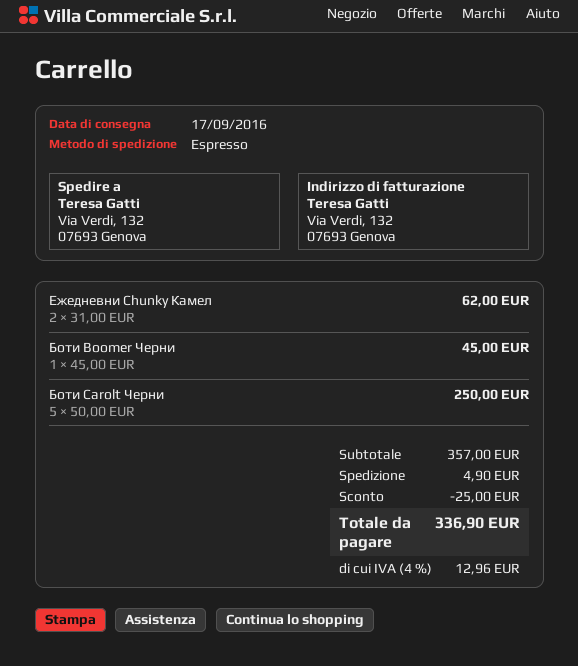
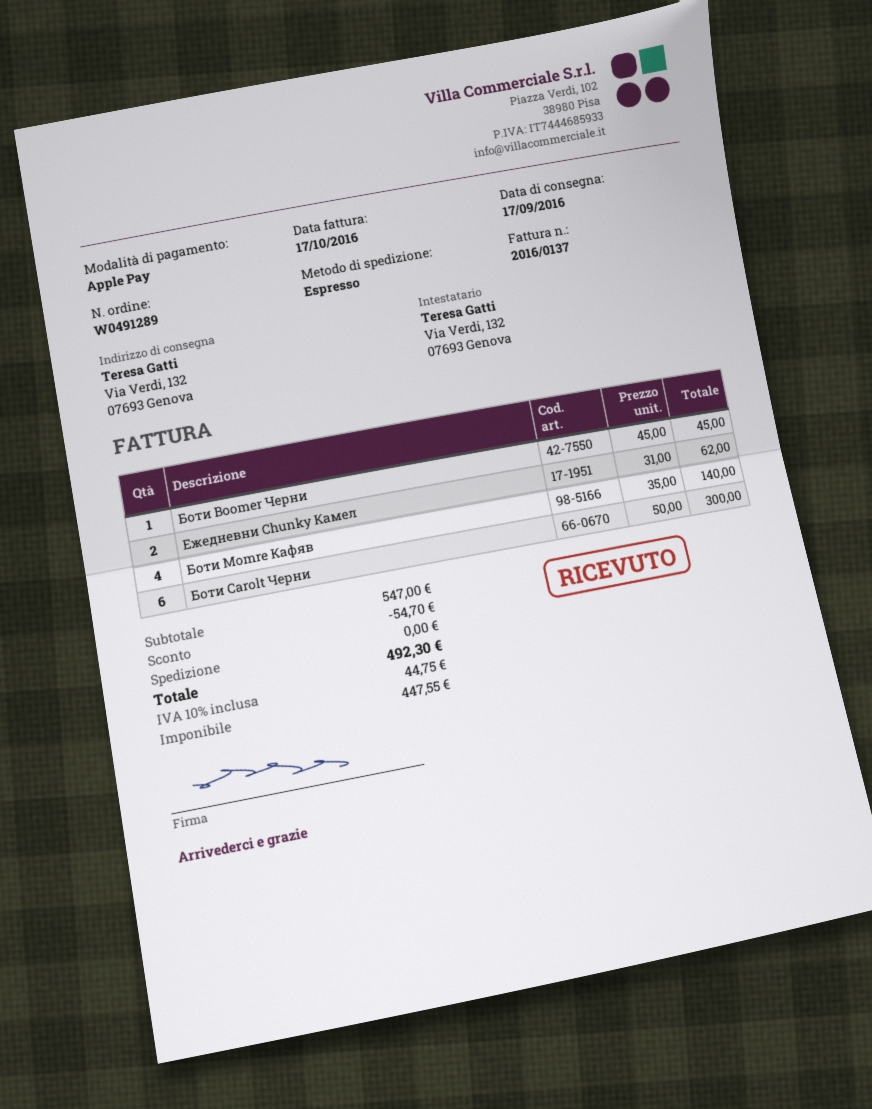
Боти Carolt Черни: 5 x 50.00 = 250.00 -> 6 x 50.00 = 300.00
Боти Momre Кафяв: none -> 4 x 35.00 = 140.00
subtotal: 357.00 -> 547.00
discount: 25.00 -> 54.70
shipping: 4.90 -> 0.00
tax: 4% = 12.96 -> 10% = 44.75
total: 336.90 -> 492.30

